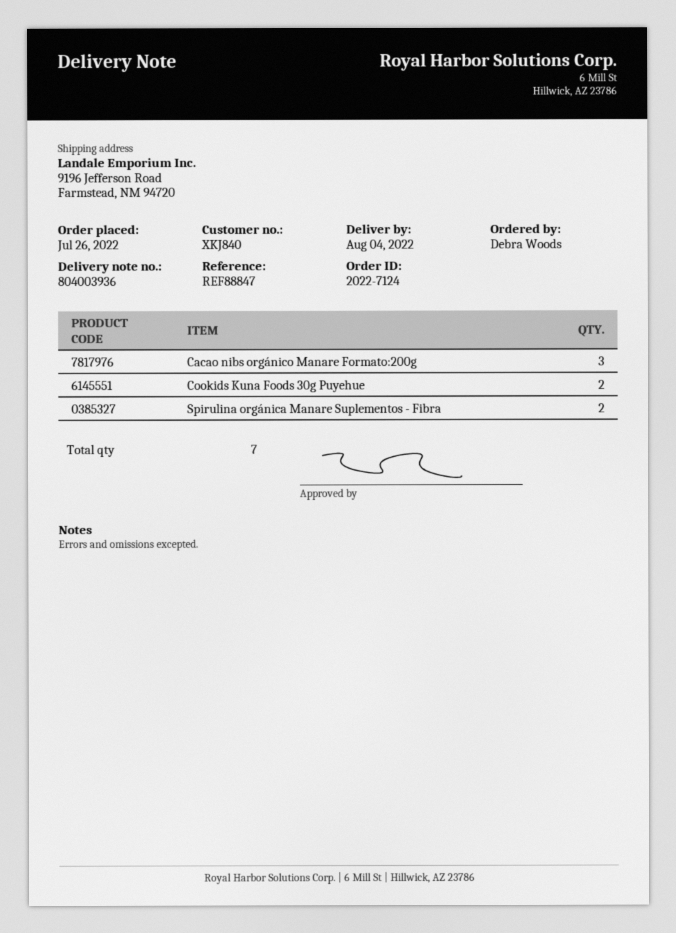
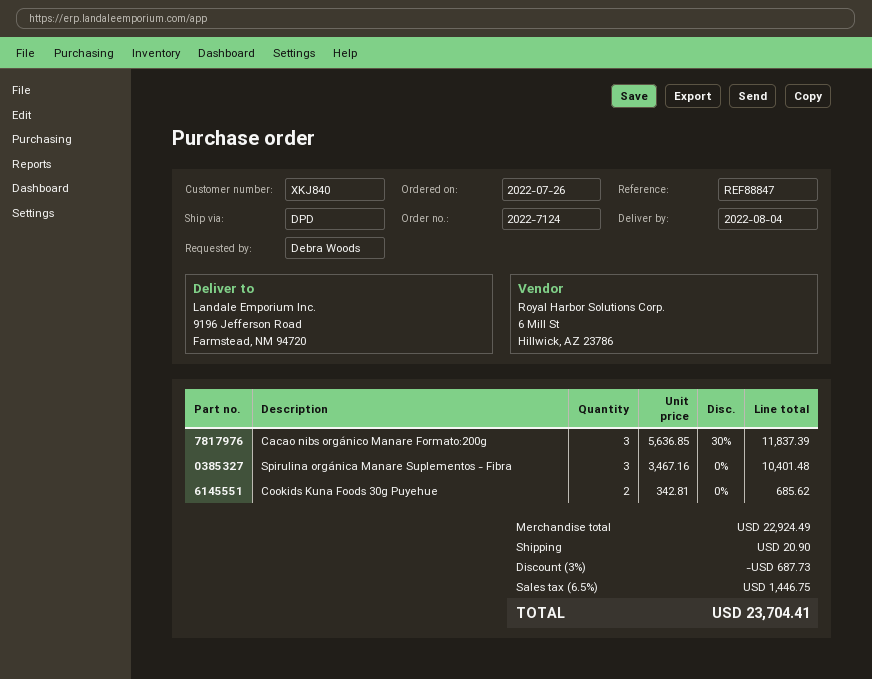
Spirulina orgánica Manare Suplementos - Fibra: 2 -> 3

